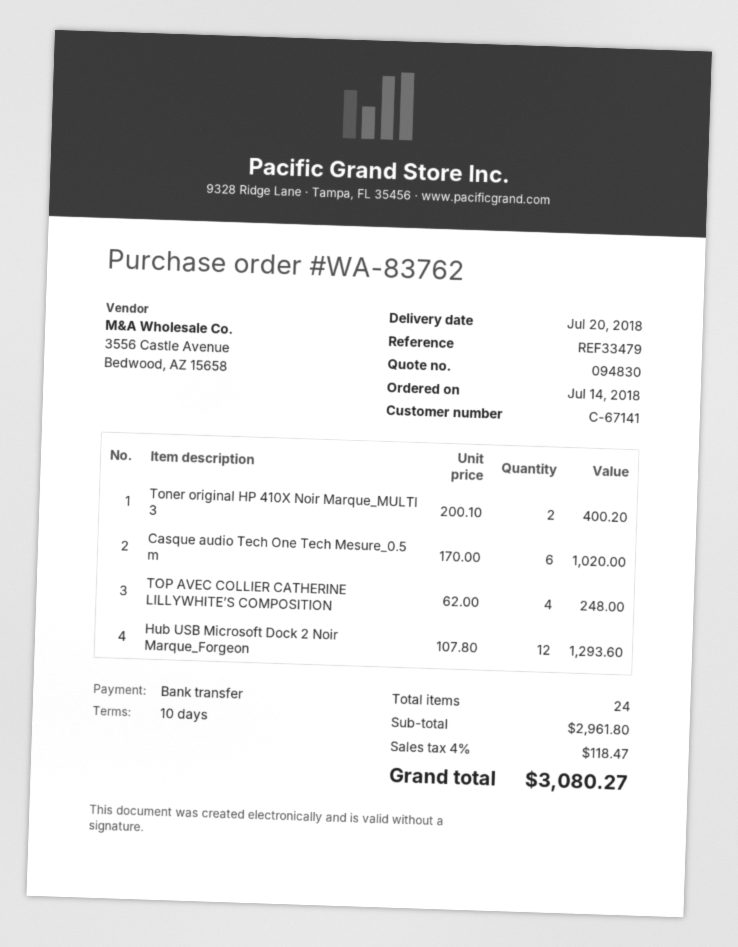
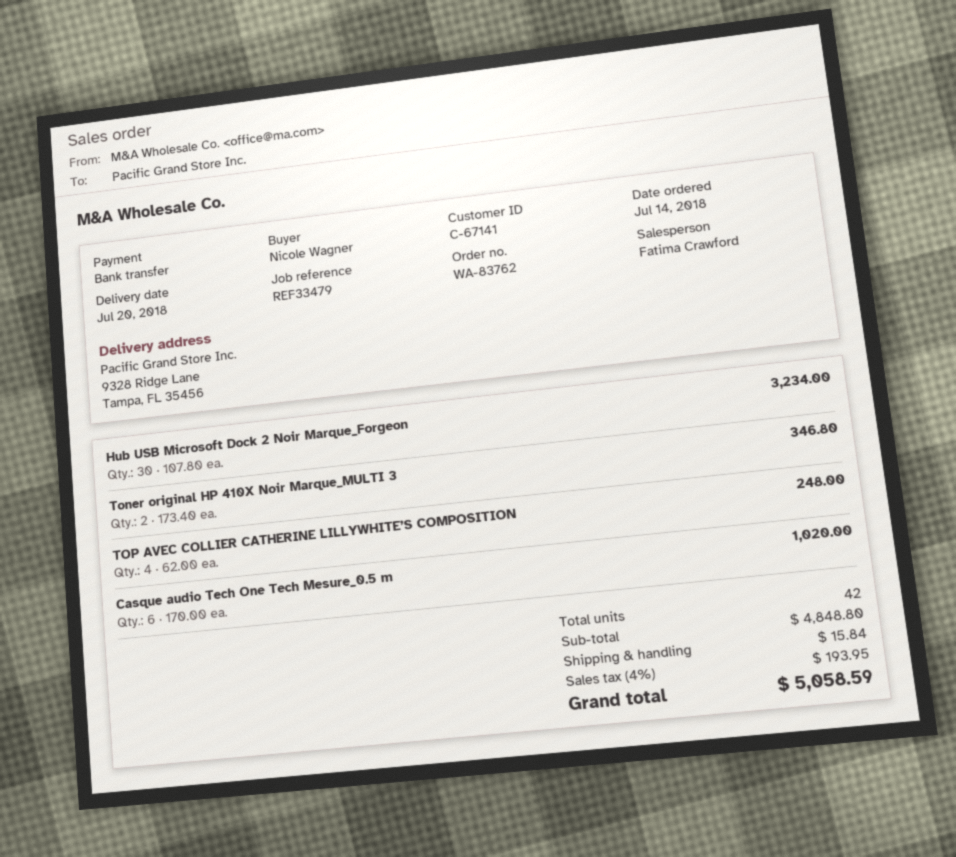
Toner original HP 410X Noir Marque_MULTI 3: 2 x 200.10 = 400.20 -> 2 x 173.40 = 346.80
Hub USB Microsoft Dock 2 Noir Marque_Forgeon: 12 x 107.80 = 1293.60 -> 30 x 107.80 = 3234.00
total quantity: 24 -> 42
subtotal: 2961.80 -> 4848.80
shipping: none -> 15.84
tax: 4% = 118.47 -> 4% = 193.95
total: 3080.27 -> 5058.59

